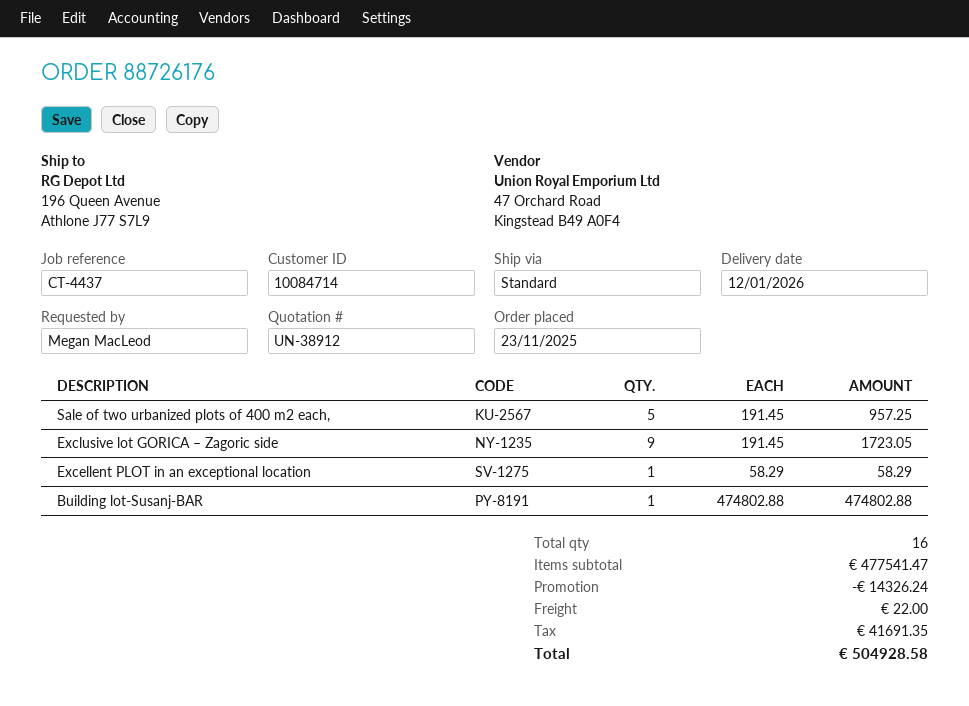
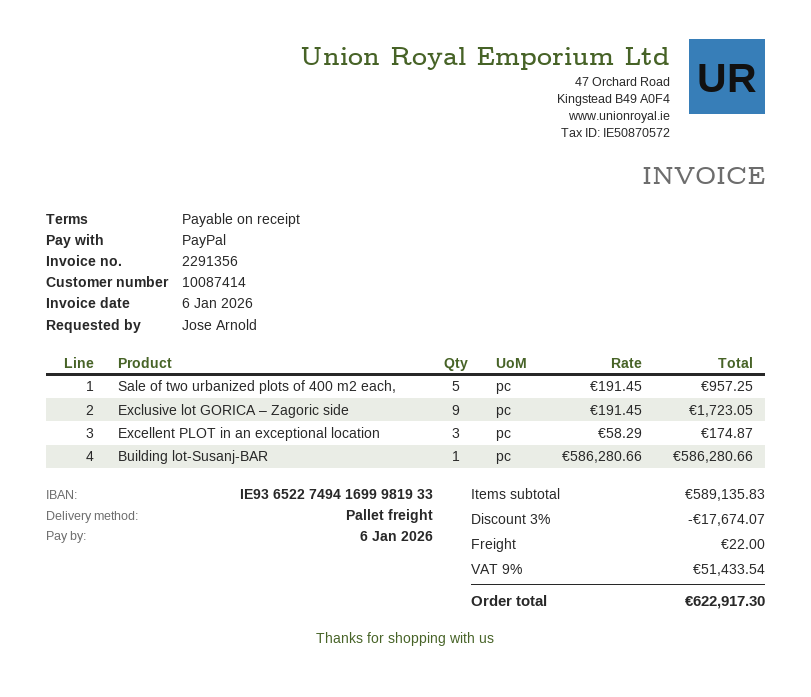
customer number: 10084714 -> 10087414
ordered by: Megan MacLeod -> Jose Arnold
shipping method: standard -> pallet freight
Excellent PLOT in an exceptional location: 1 x 58.29 = 58.29 -> 3 x 58.29 = 174.87
Building lot-Susanj-BAR: 1 x 474802.88 = 474802.88 -> 1 x 586280.66 = 586280.66
subtotal: 477541.47 -> 589135.83
discount: 14326.24 -> 17674.07
tax: 41691.35 -> 51433.54
total: 504928.58 -> 622917.30

